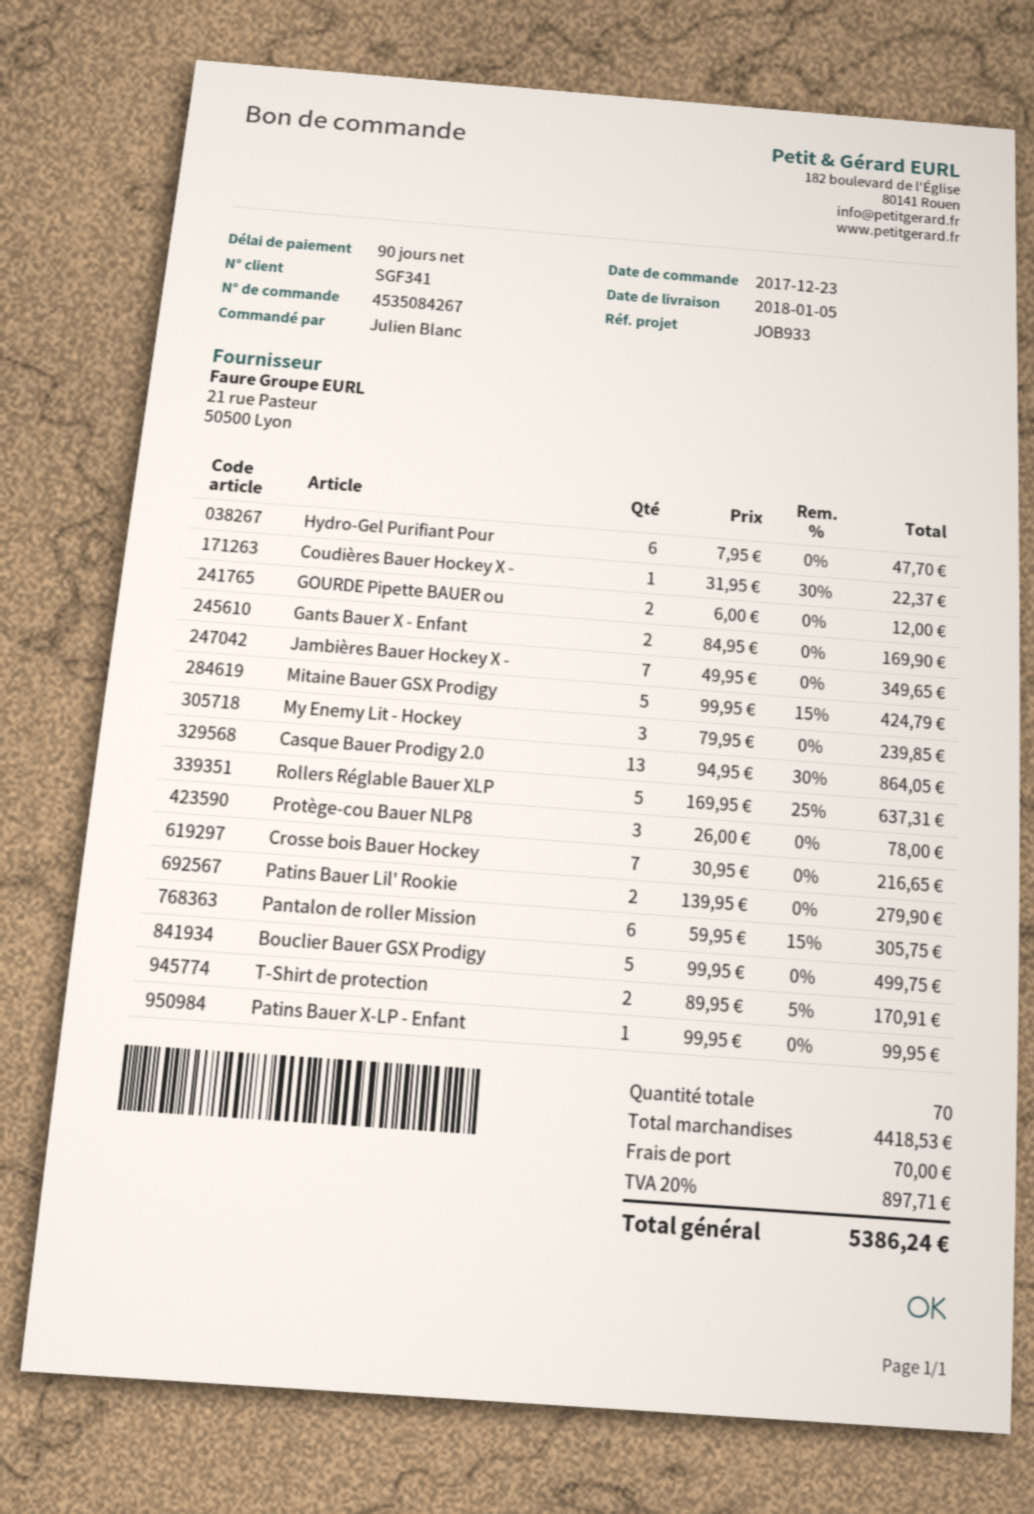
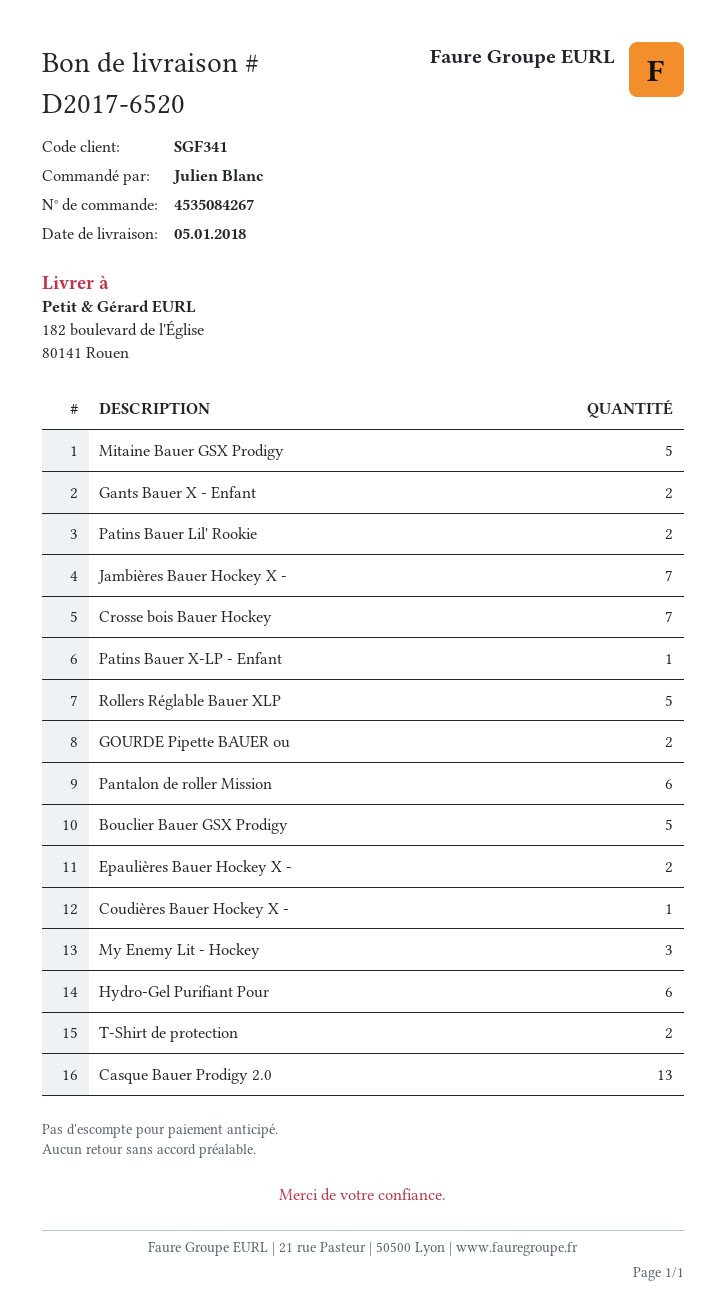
Protège-cou Bauer NLP8: 3 -> none
Epaulières Bauer Hockey X -: none -> 2

